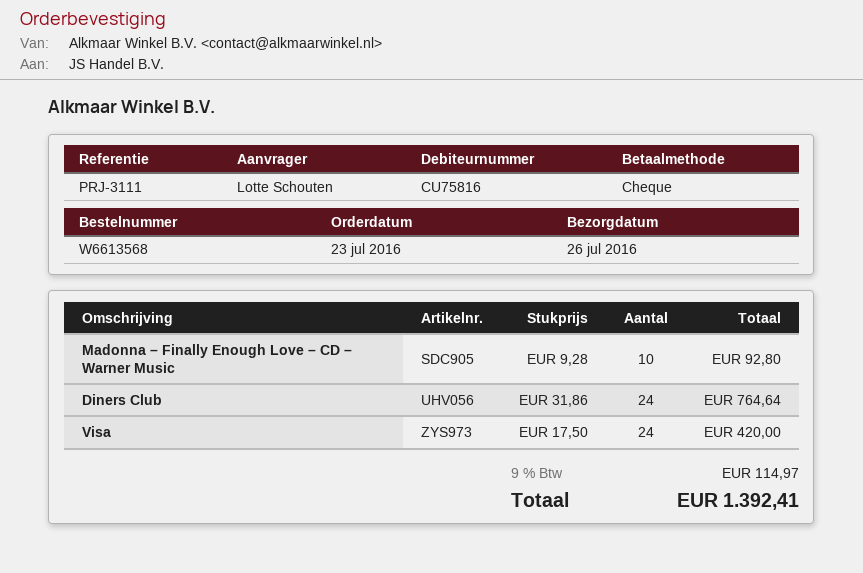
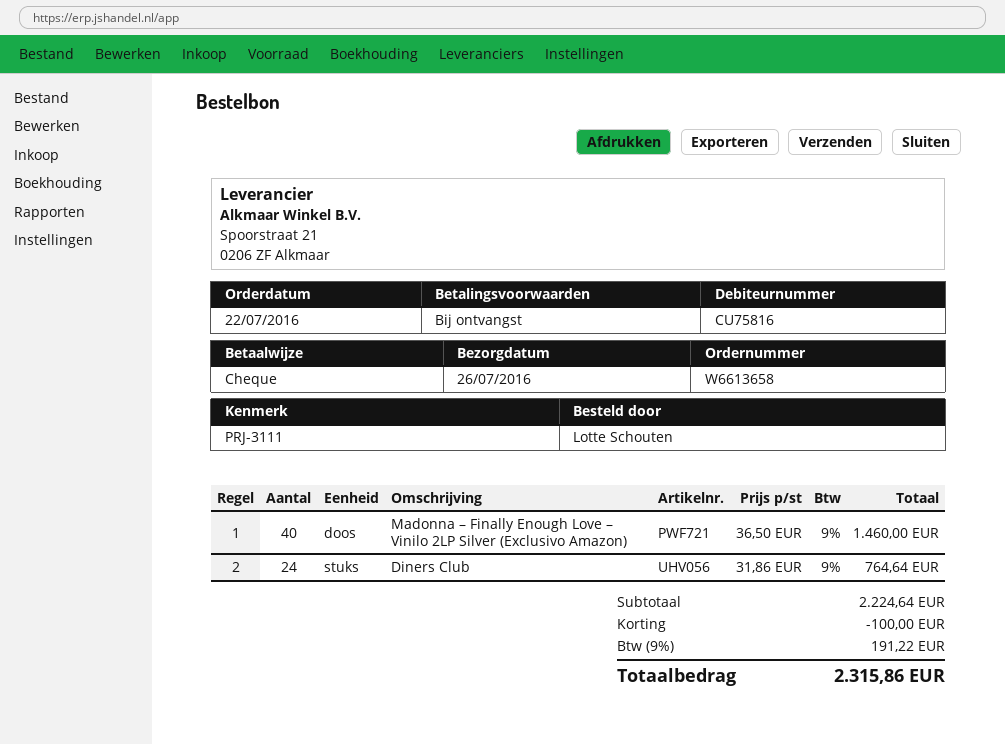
order number: W6613568 -> W6613658
order date: 2016-07-23 -> 2016-07-22
Madonna – Finally Enough Love – CD – Warner Music: 10 x 9.28 = 92.80 -> none
Visa: 24 x 17.50 = 420.00 -> none
Madonna – Finally Enough Love – Vinilo 2LP Silver (Exclusivo Amazon): none -> 40 x 36.50 = 1460.00
discount: none -> 100.00
tax: 9% = 114.97 -> 9% = 191.22
total: 1392.41 -> 2315.86

